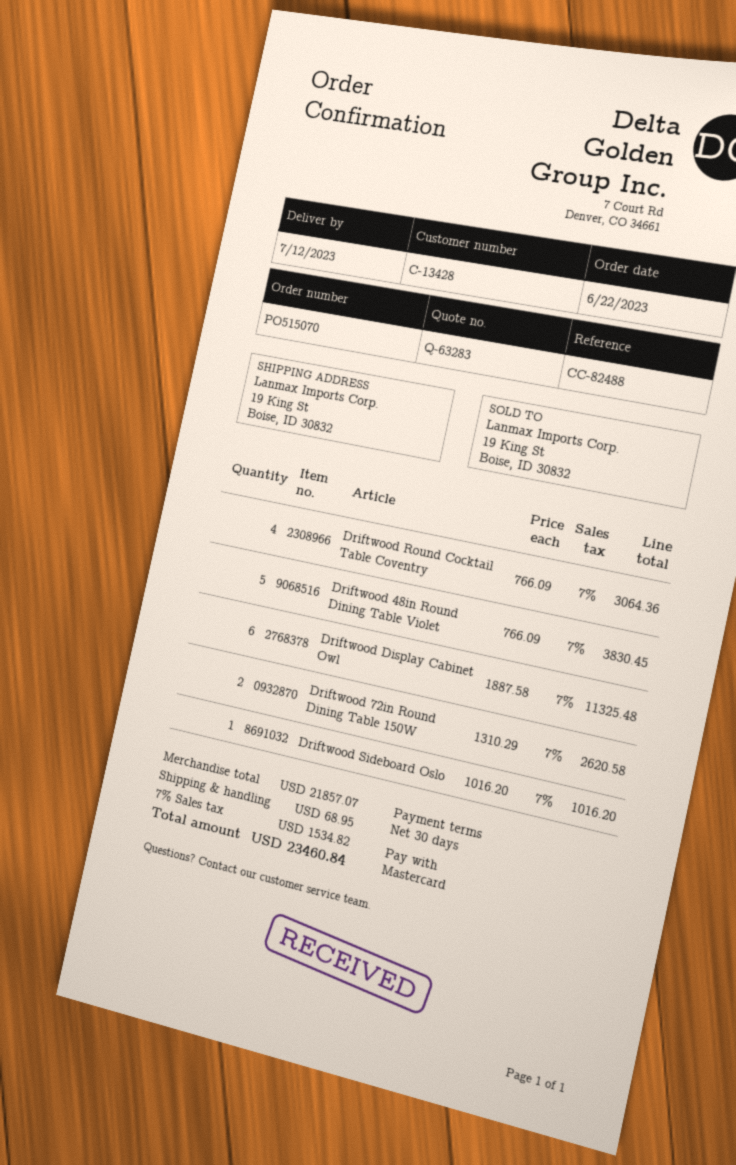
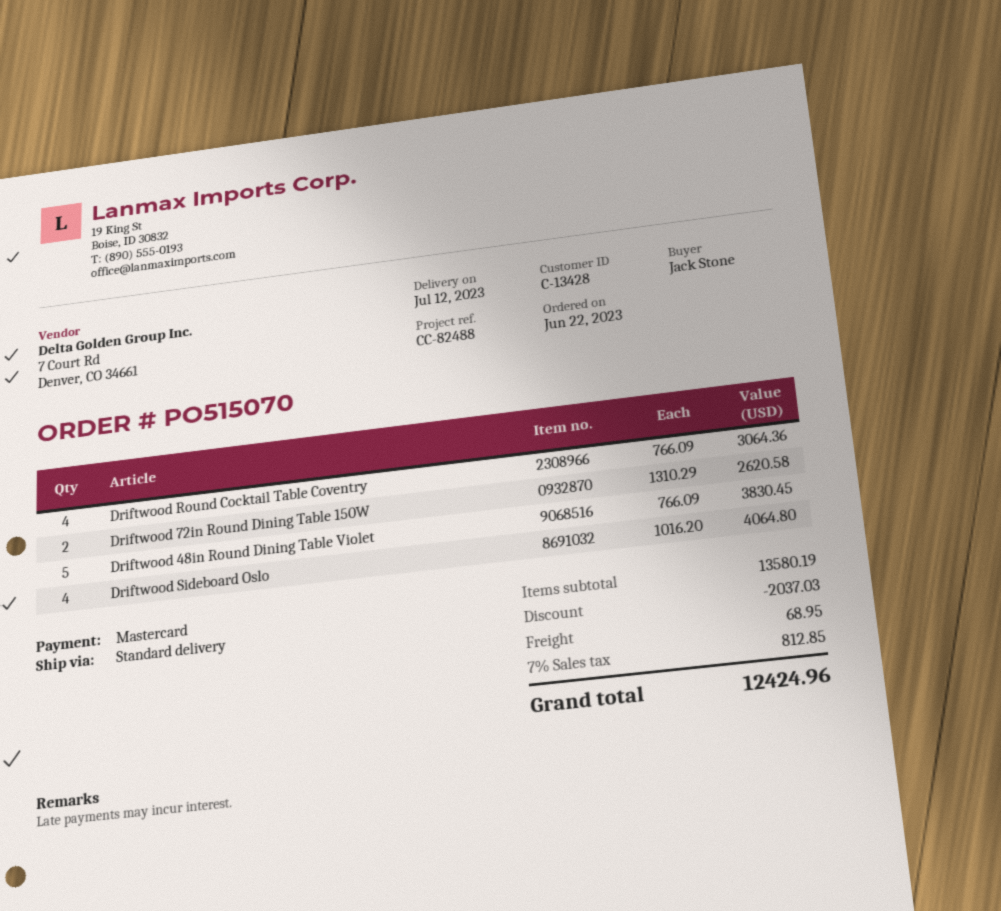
Driftwood Display Cabinet Owl: 6 x 1887.58 = 11325.48 -> none
Driftwood Sideboard Oslo: 1 x 1016.20 = 1016.20 -> 4 x 1016.20 = 4064.80
subtotal: 21857.07 -> 13580.19
discount: none -> 2037.03
tax: 7% = 1534.82 -> 7% = 812.85
total: 23460.84 -> 12424.96

